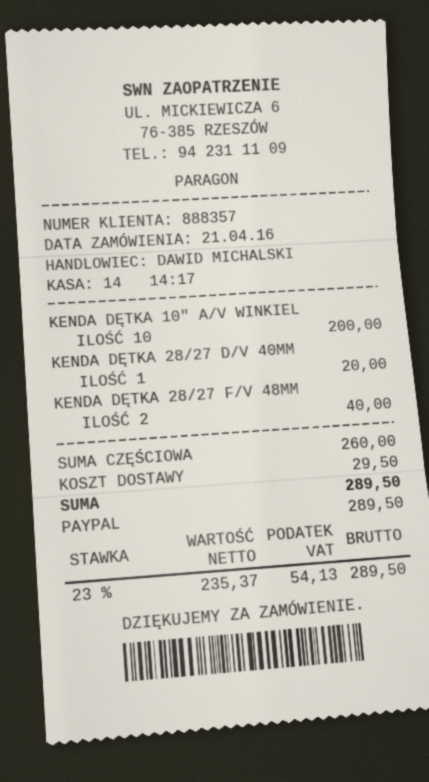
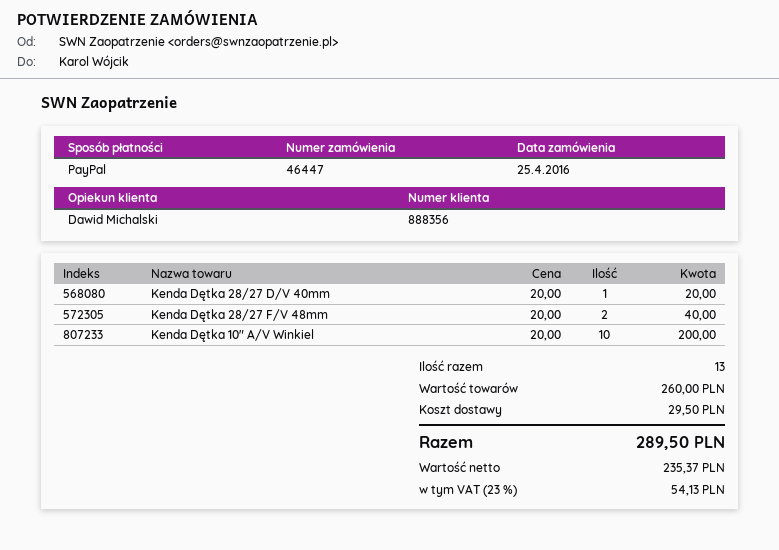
order date: 2016-04-21 -> 2016-04-25
customer number: 888357 -> 888356

